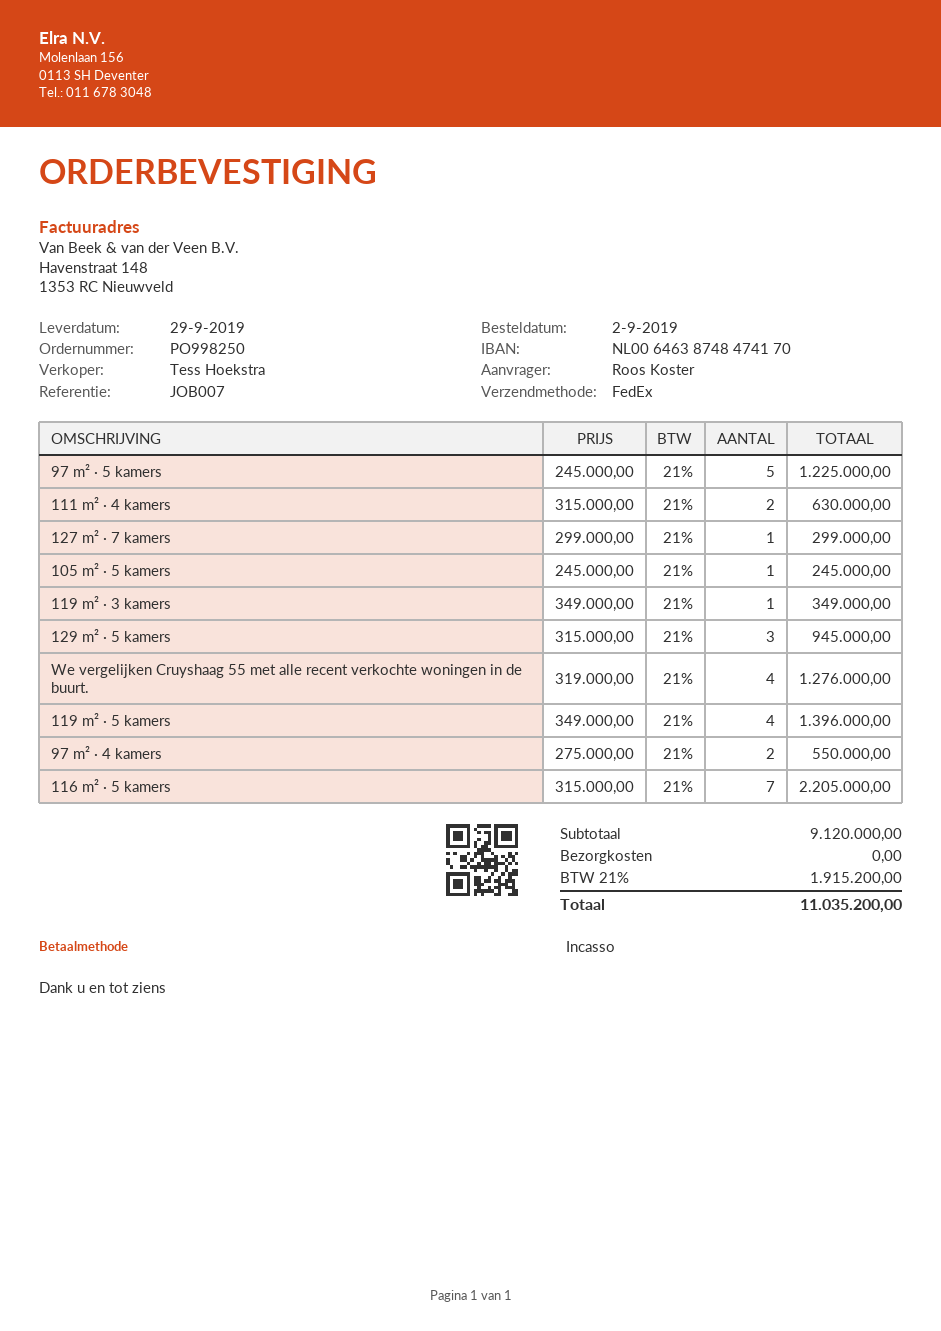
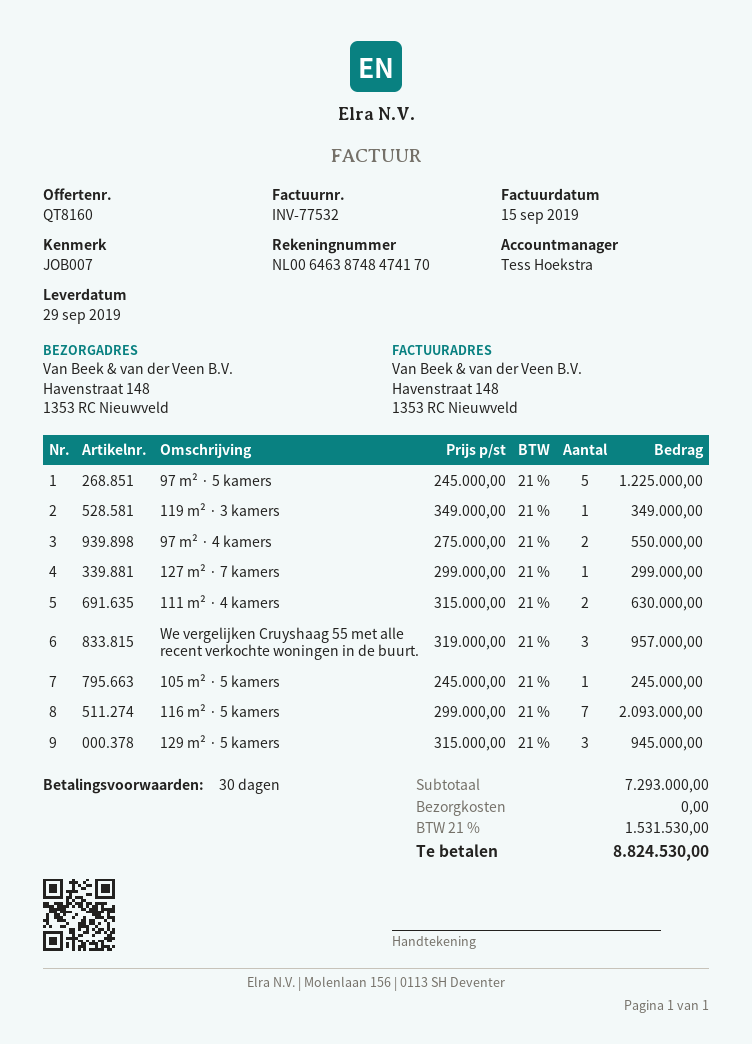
We vergelijken Cruyshaag 55 met alle recent verkochte woningen in de buurt.: 4 x 319000.00 = 1276000.00 -> 3 x 319000.00 = 957000.00
119 m² · 5 kamers: 4 x 349000.00 = 1396000.00 -> none
116 m² · 5 kamers: 7 x 315000.00 = 2205000.00 -> 7 x 299000.00 = 2093000.00
subtotal: 9120000.00 -> 7293000.00
tax: 21% = 1915200.00 -> 21% = 1531530.00
total: 11035200.00 -> 8824530.00

